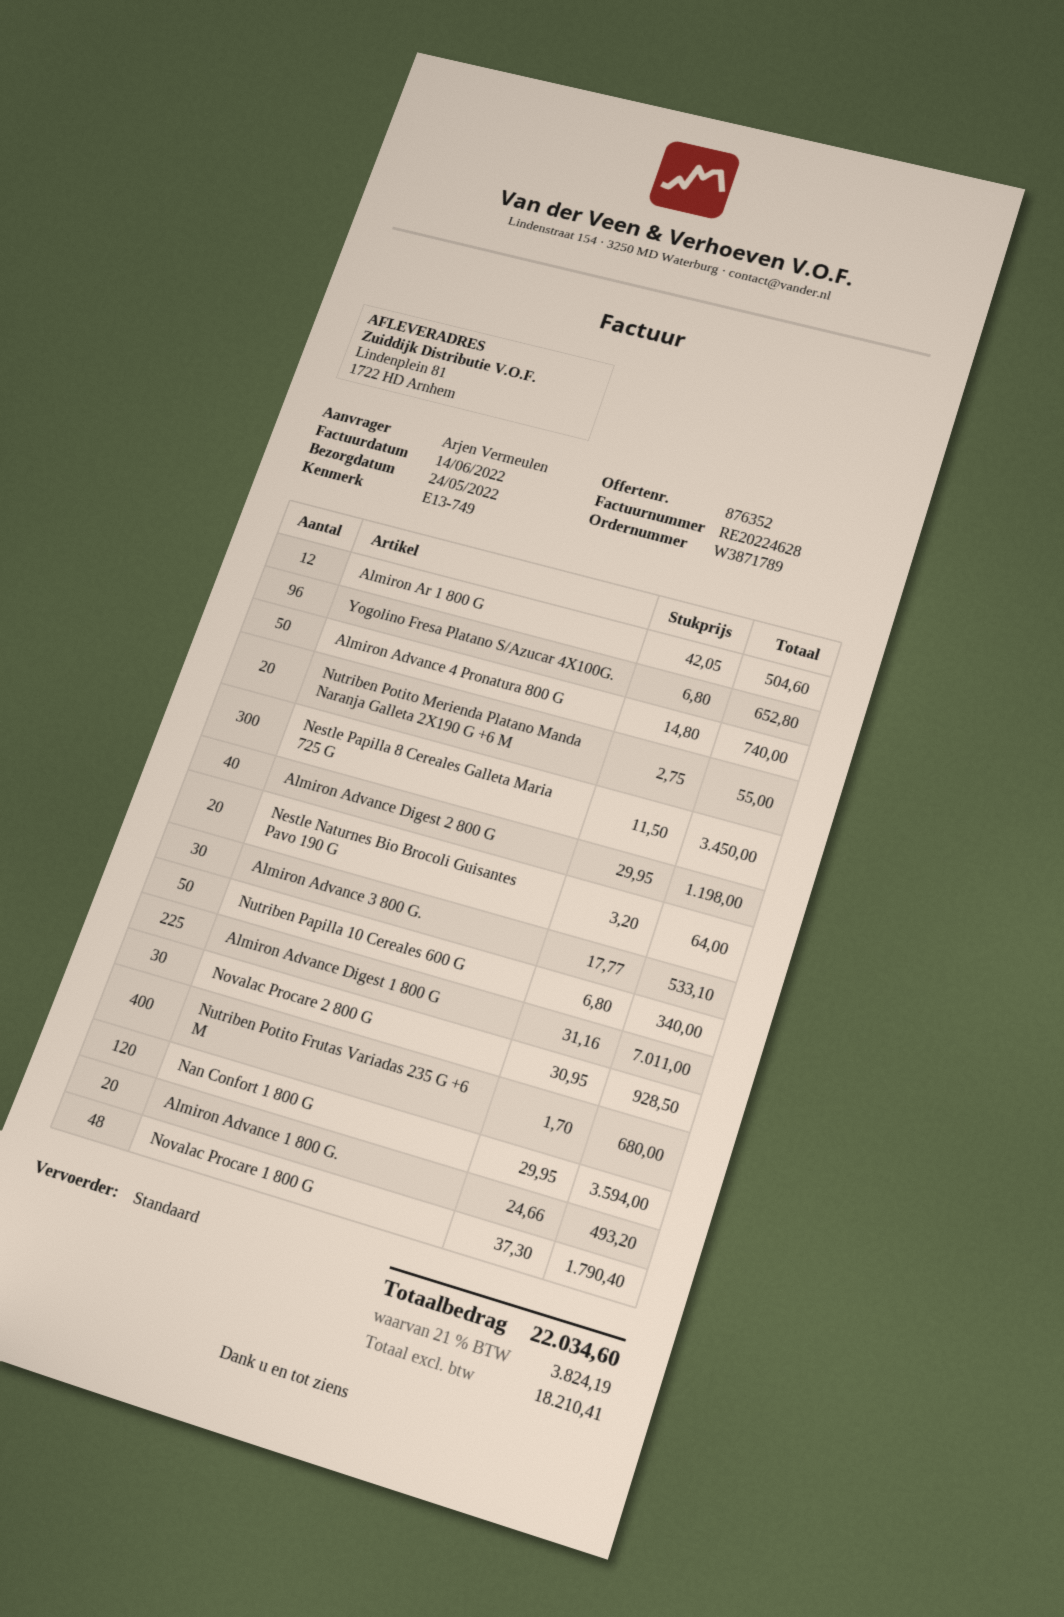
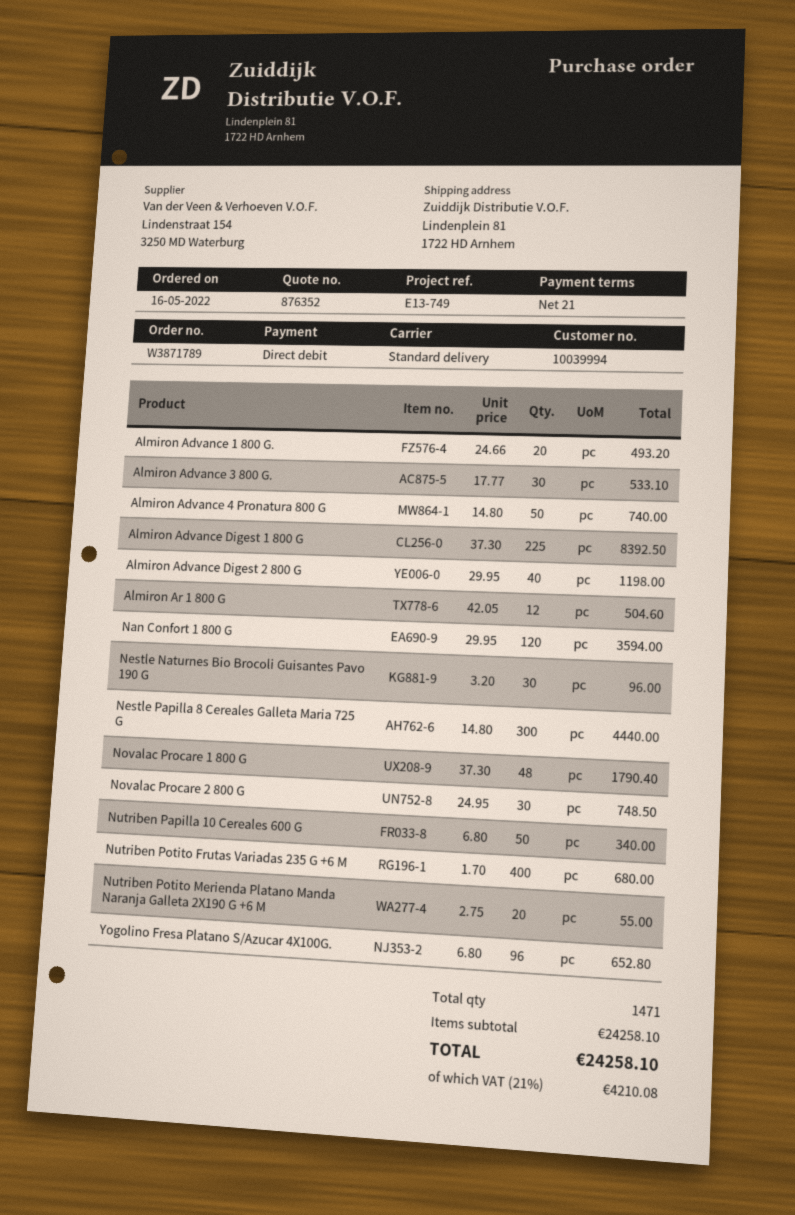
Nestle Papilla 8 Cereales Galleta Maria 725 G: 300 x 11.50 = 3450.00 -> 300 x 14.80 = 4440.00
Nestle Naturnes Bio Brocoli Guisantes Pavo 190 G: 20 x 3.20 = 64.00 -> 30 x 3.20 = 96.00
Almiron Advance Digest 1 800 G: 225 x 31.16 = 7011.00 -> 225 x 37.30 = 8392.50
Novalac Procare 2 800 G: 30 x 30.95 = 928.50 -> 30 x 24.95 = 748.50
tax: 21% = 3824.19 -> 21% = 4210.08
total: 22034.60 -> 24258.10

